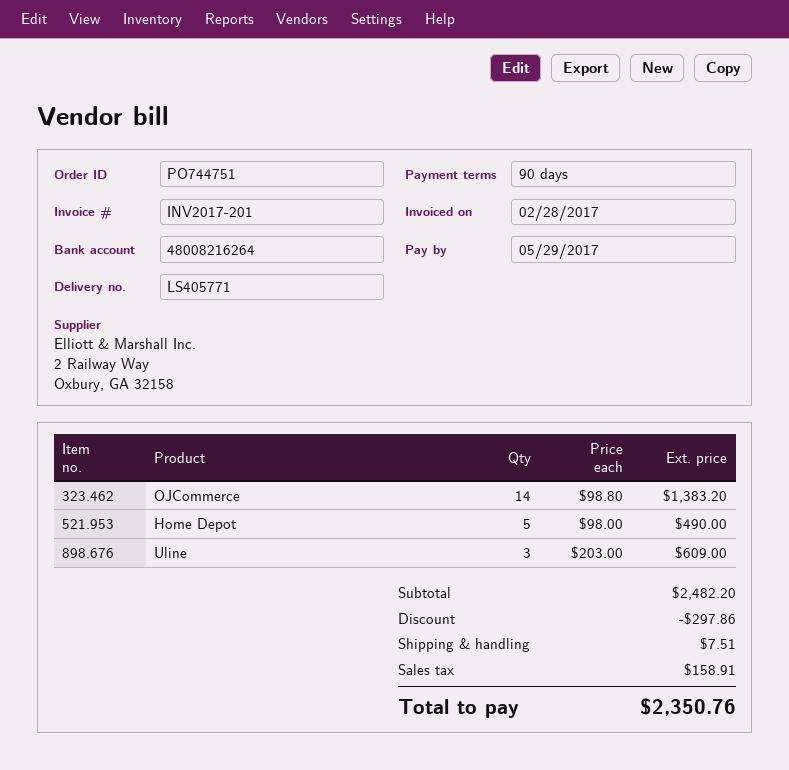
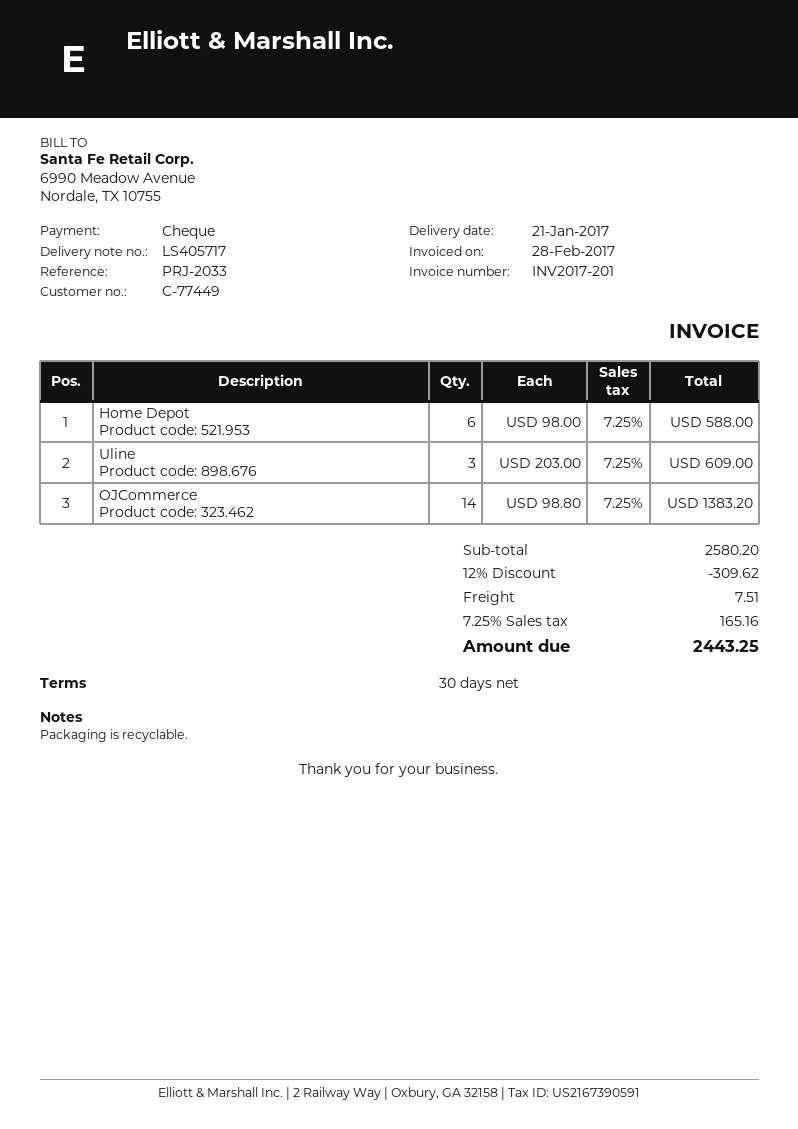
delivery note number: LS405771 -> LS405717
payment terms: 90 days -> 30 days
Home Depot: 5 x 98.00 = 490.00 -> 6 x 98.00 = 588.00
subtotal: 2482.20 -> 2580.20
discount: 297.86 -> 309.62
tax: 158.91 -> 165.16
total: 2350.76 -> 2443.25

